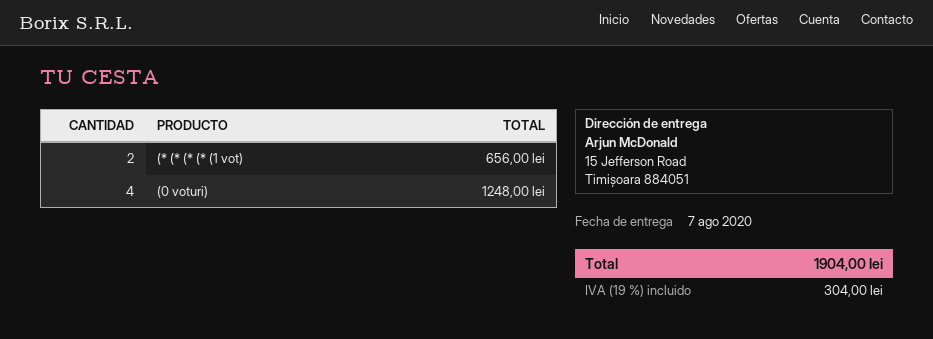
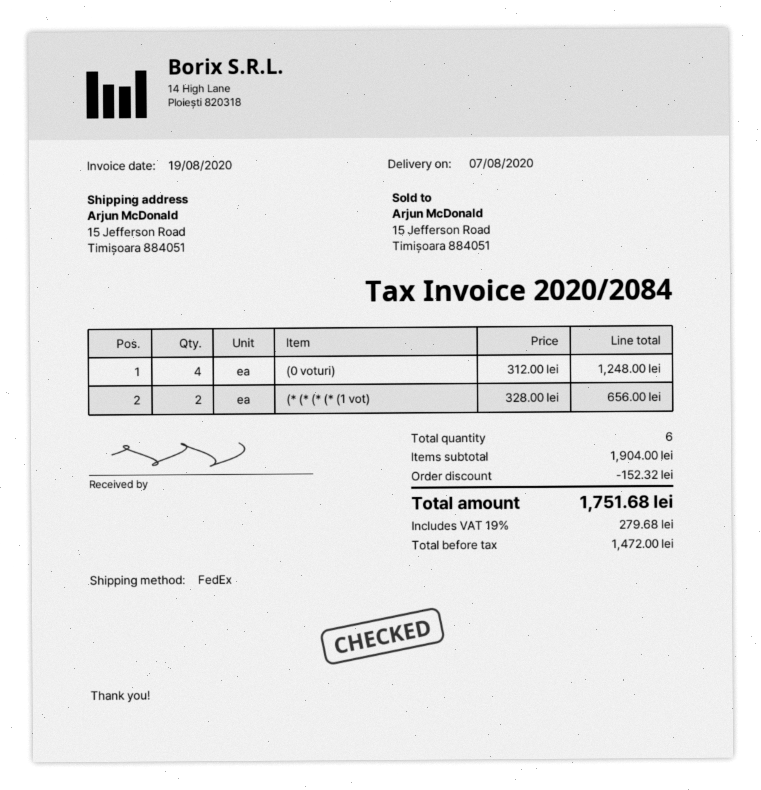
discount: none -> 152.32
tax: 19% = 304.00 -> 19% = 279.68
total: 1904.00 -> 1751.68

